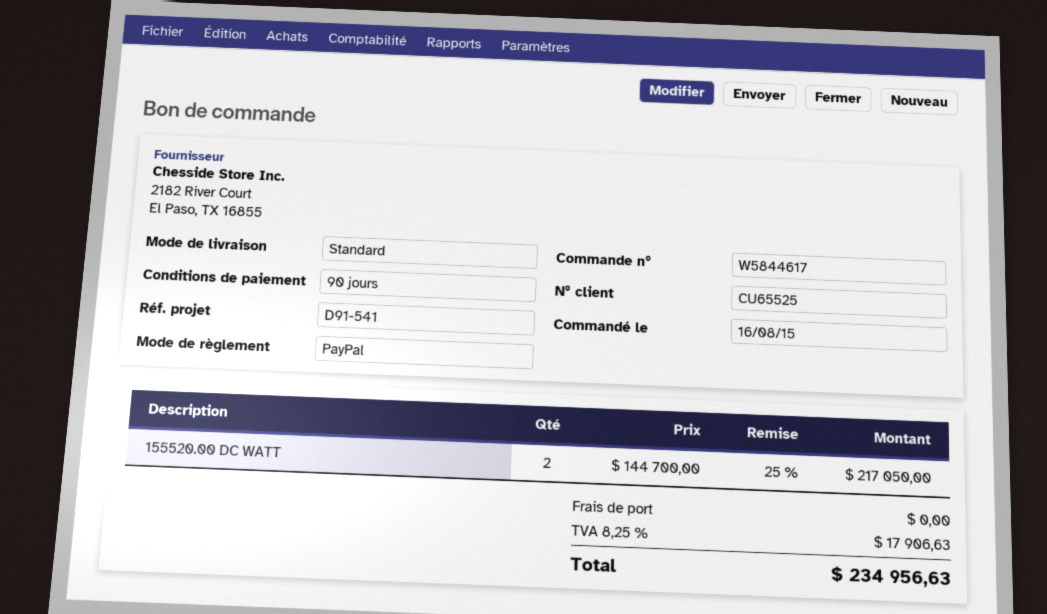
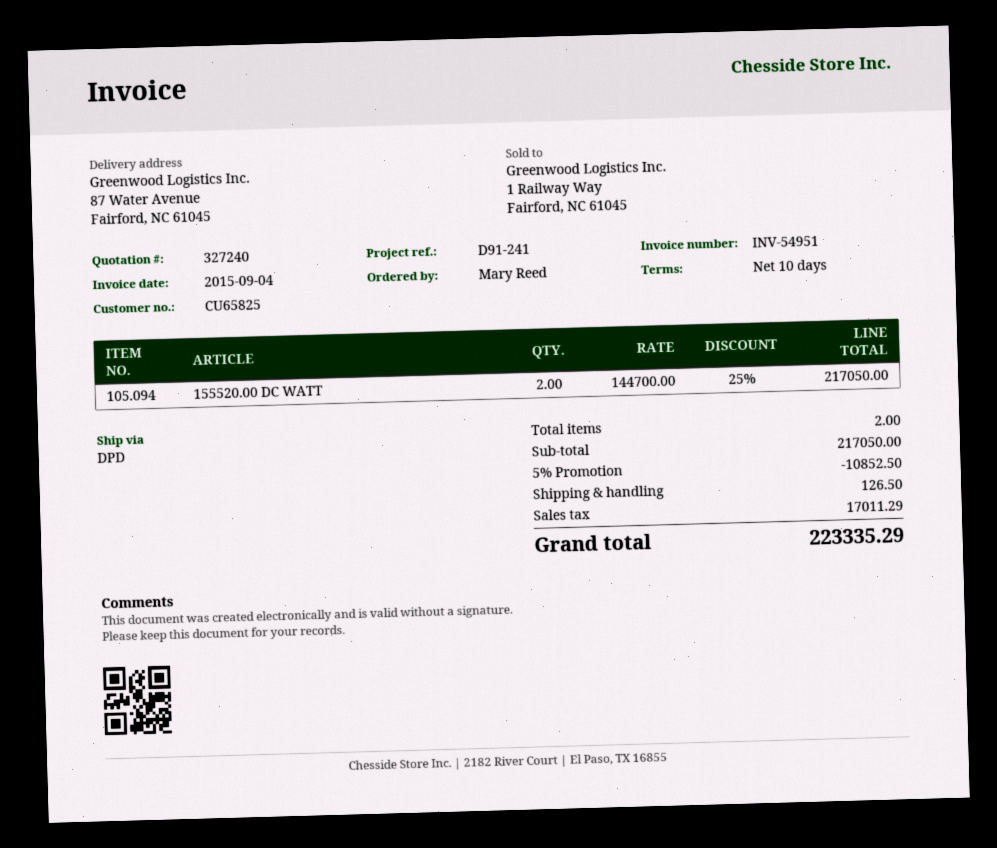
payment terms: 90 days -> 10 days
customer number: CU65525 -> CU65825
reference: D91-541 -> D91-241
shipping method: standard -> DPD
discount: none -> 5% = 10852.50
shipping: 0.00 -> 126.50
tax: 17906.63 -> 17011.29
total: 234956.63 -> 223335.29

